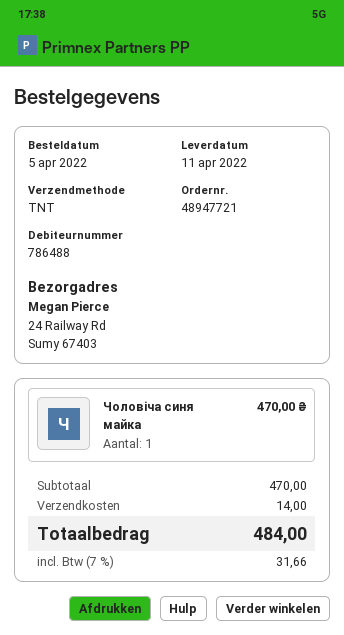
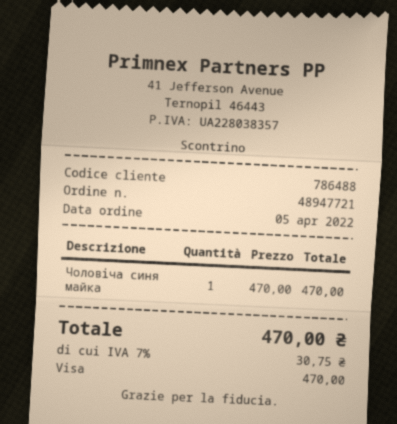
shipping: 14.00 -> none
tax: 7% = 31.66 -> 7% = 30.75
total: 484.00 -> 470.00

